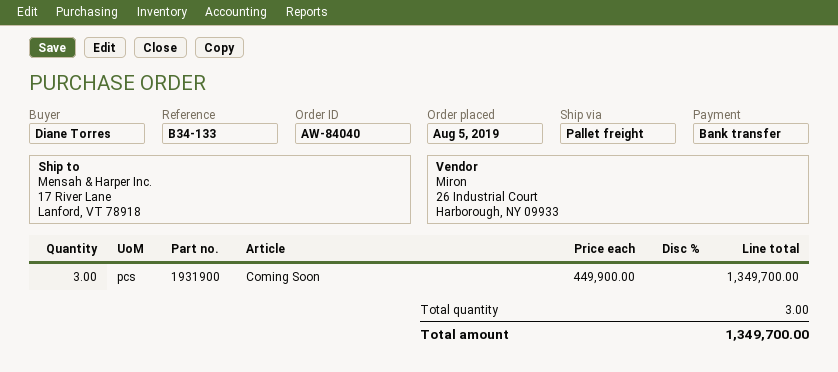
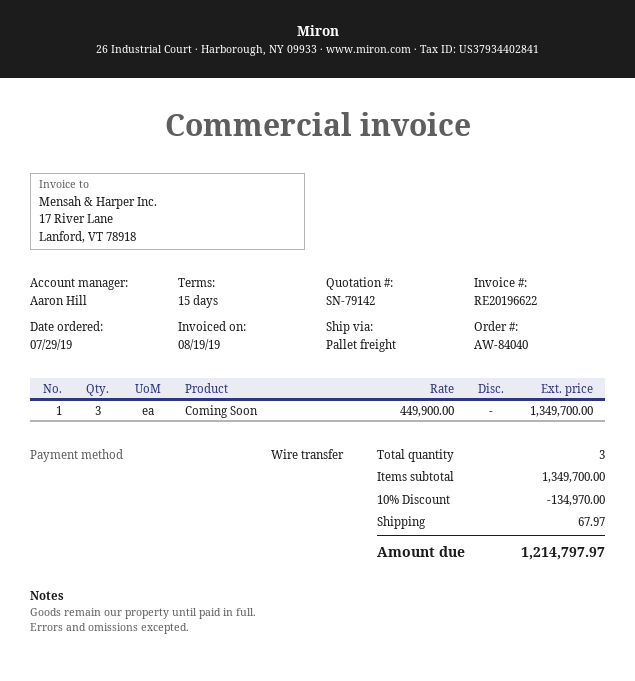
order date: 2019-08-05 -> 2019-07-29
discount: none -> 10% = 134970.00
shipping: none -> 67.97
total: 1349700.00 -> 1214797.97

